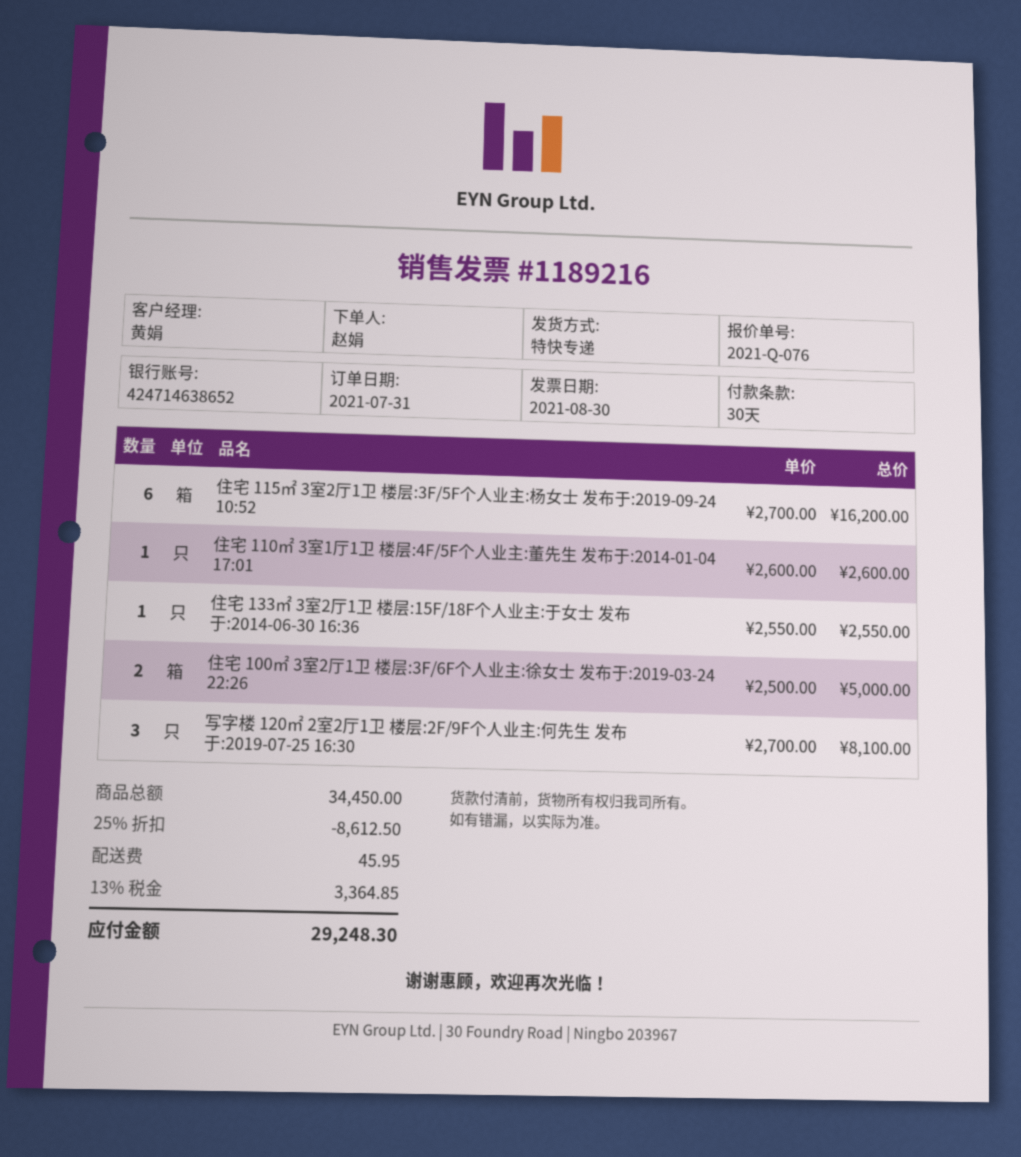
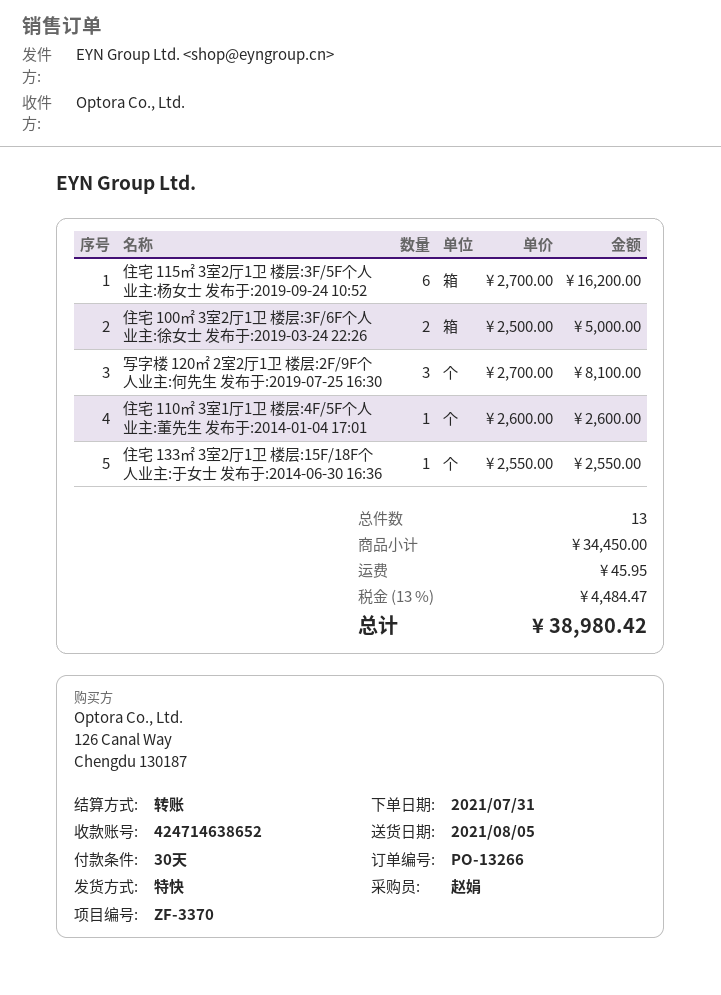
discount: 25% = 8612.50 -> none
tax: 13% = 3364.85 -> 13% = 4484.47
total: 29248.30 -> 38980.42

